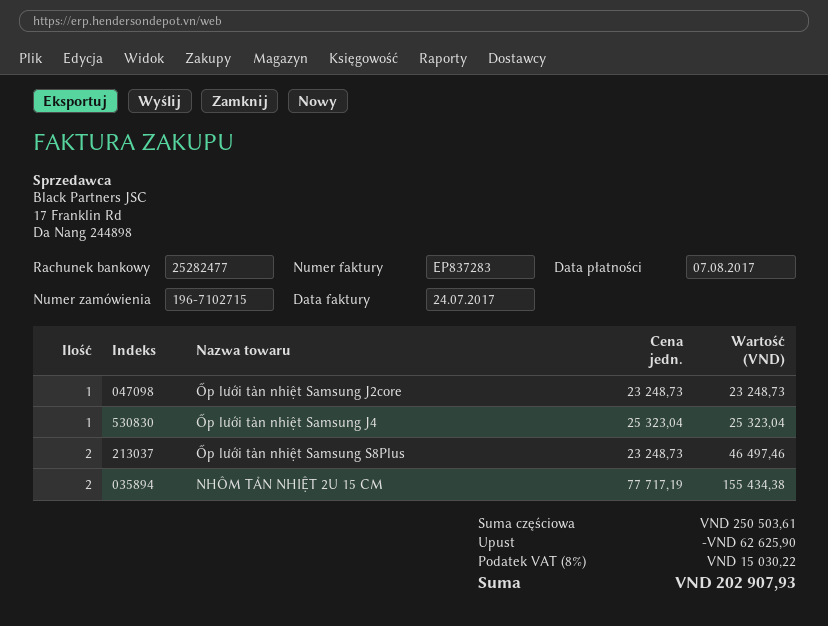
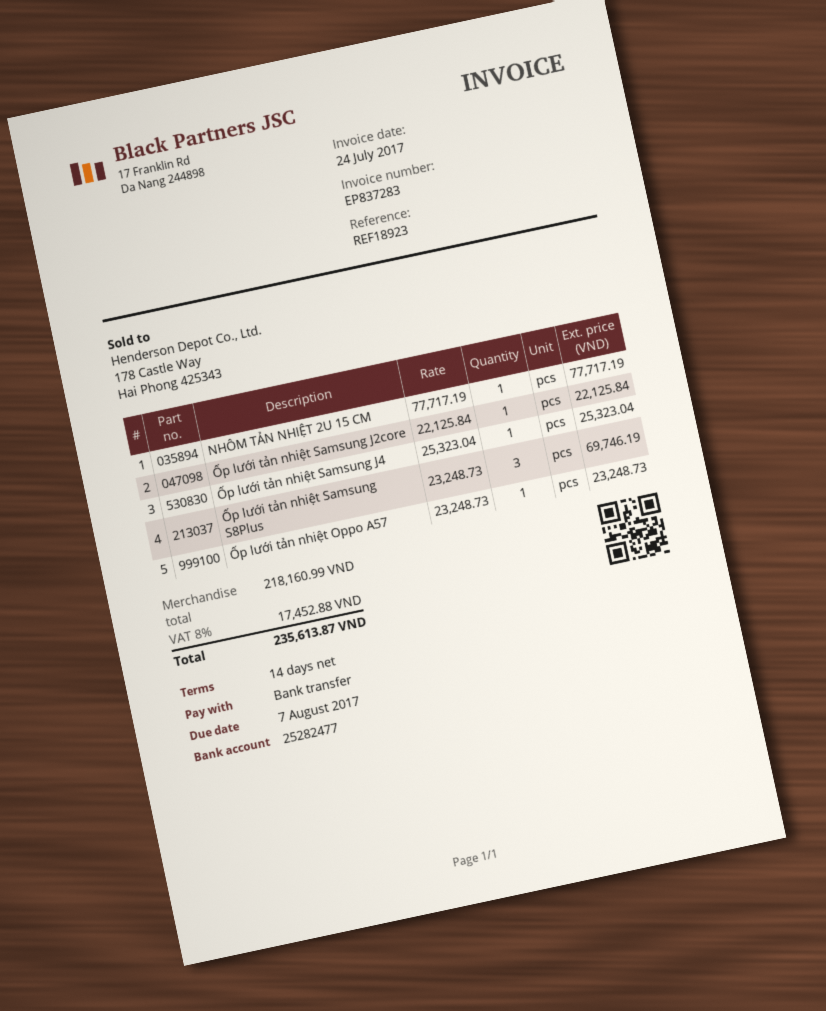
Ốp lưới tản nhiệt Samsung J2core: 1 x 23248.73 = 23248.73 -> 1 x 22125.84 = 22125.84
Ốp lưới tản nhiệt Samsung S8Plus: 2 x 23248.73 = 46497.46 -> 3 x 23248.73 = 69746.19
NHÔM TẢN NHIỆT 2U 15 CM: 2 x 77717.19 = 155434.38 -> 1 x 77717.19 = 77717.19
Ốp lưới tản nhiệt Oppo A57: none -> 1 x 23248.73 = 23248.73
subtotal: 250503.61 -> 218160.99
discount: 62625.90 -> none
tax: 8% = 15030.22 -> 8% = 17452.88
total: 202907.93 -> 235613.87

